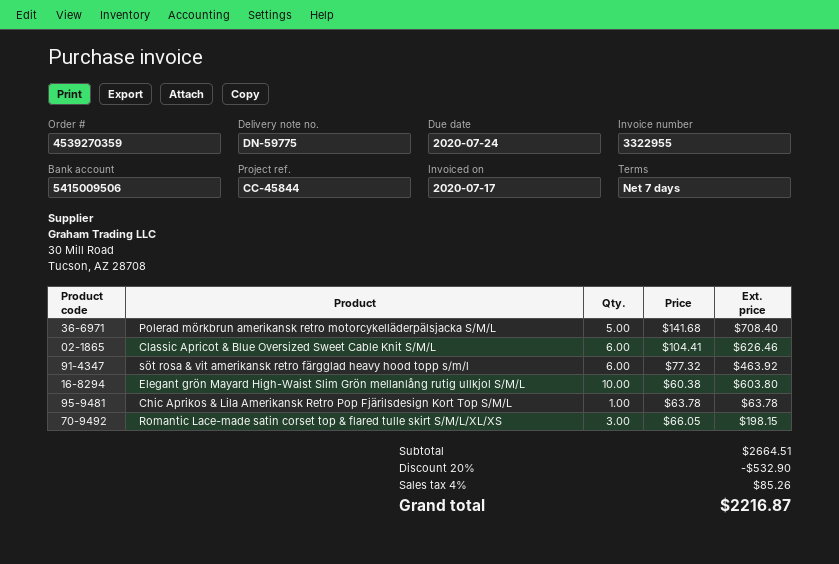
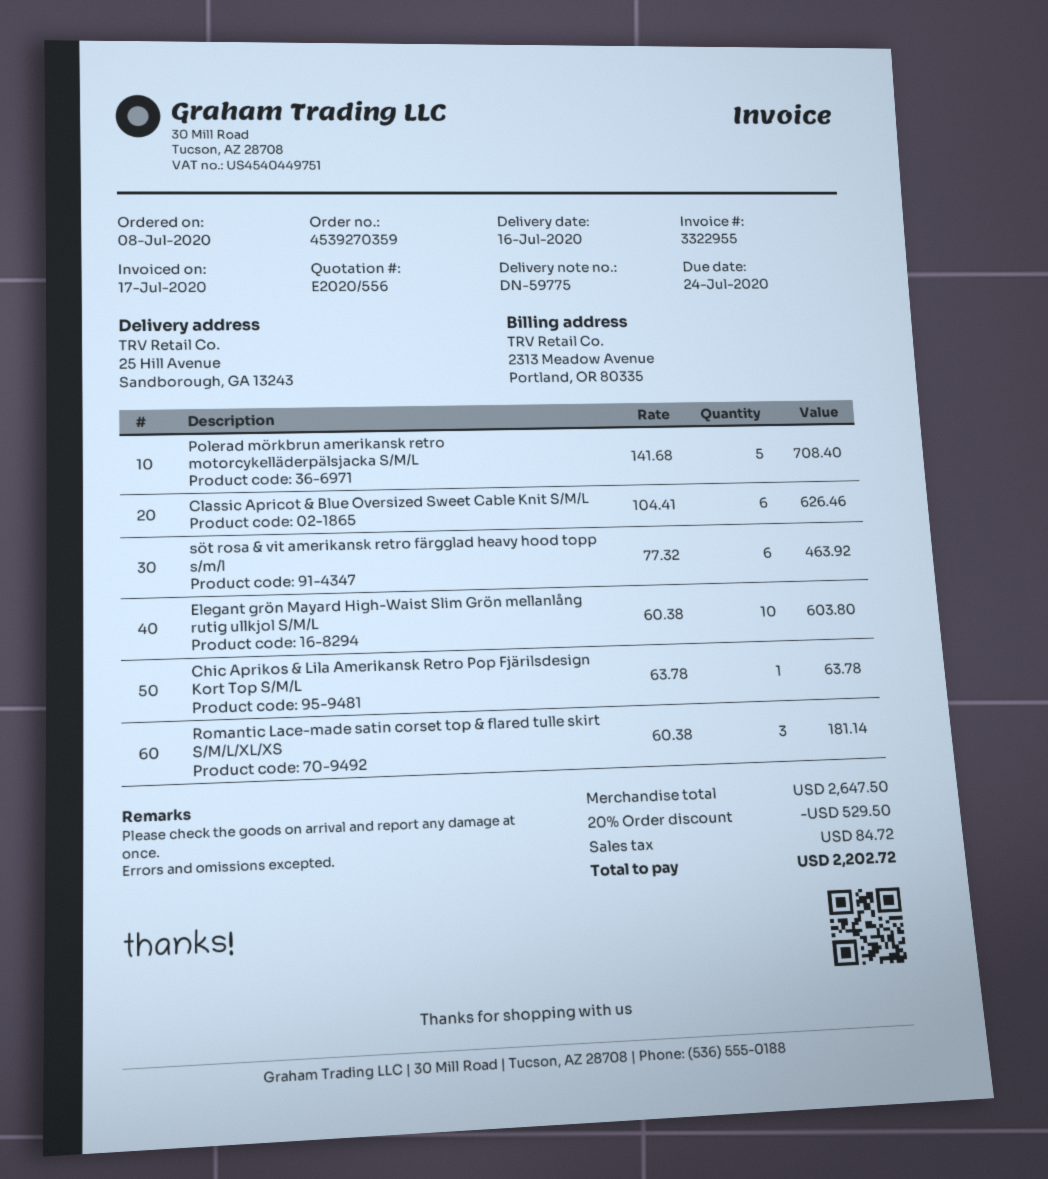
Romantic Lace-made satin corset top & flared tulle skirt S/M/L/XL/XS: 3 x 66.05 = 198.15 -> 3 x 60.38 = 181.14
subtotal: 2664.51 -> 2647.50
discount: 20% = 532.90 -> 20% = 529.50
tax: 85.26 -> 84.72
total: 2216.87 -> 2202.72

